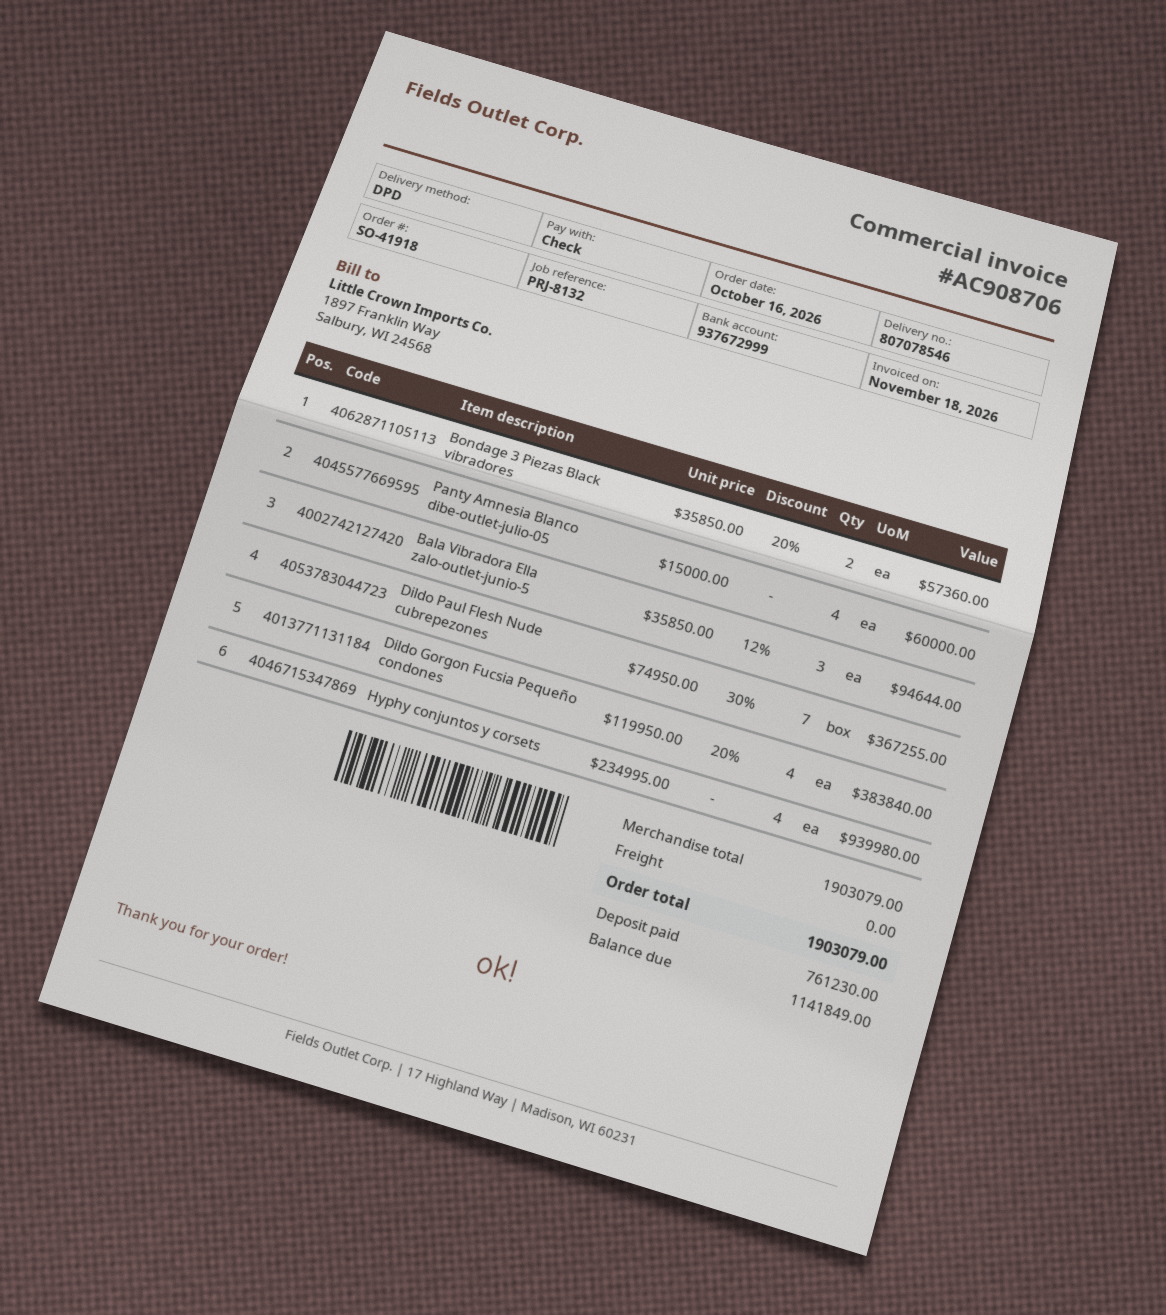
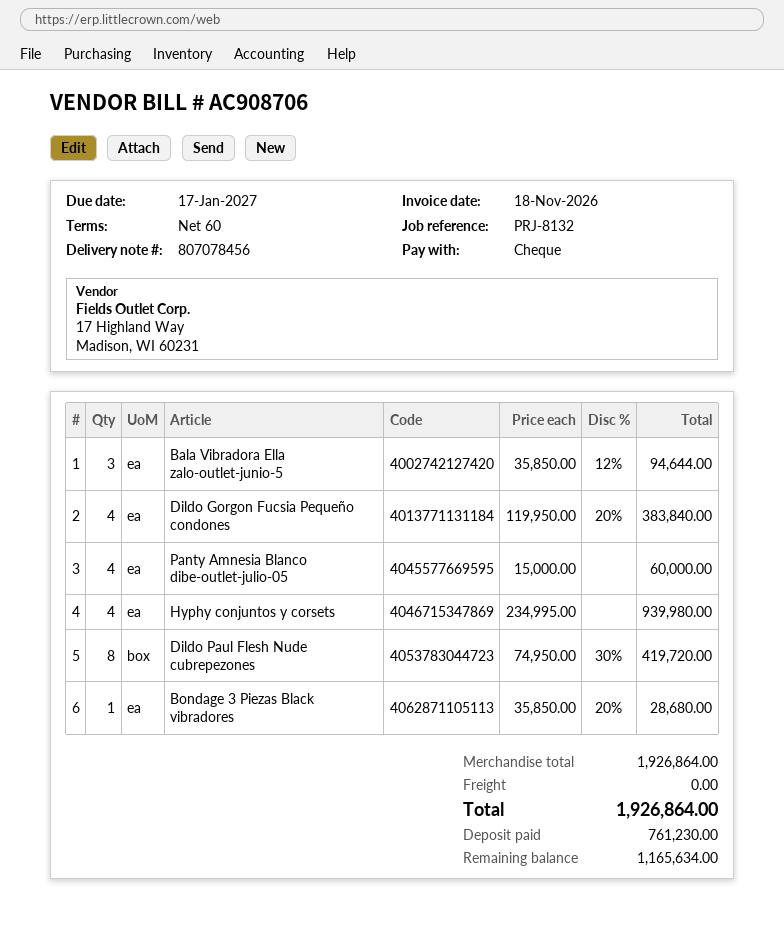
delivery note number: 807078546 -> 807078456
Bondage 3 Piezas Black vibradores: 2 x 35850.00 - 20% = 57360.00 -> 1 x 35850.00 - 20% = 28680.00
Dildo Paul Flesh Nude cubrepezones: 7 x 74950.00 - 30% = 367255.00 -> 8 x 74950.00 - 30% = 419720.00
subtotal: 1903079.00 -> 1926864.00
total: 1903079.00 -> 1926864.00
balance: 1141849.00 -> 1165634.00

